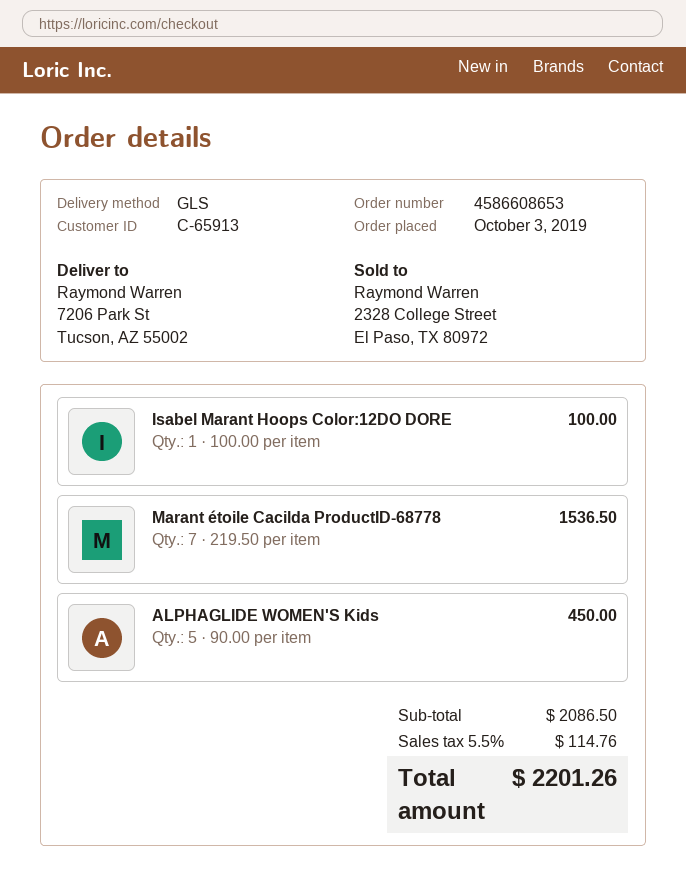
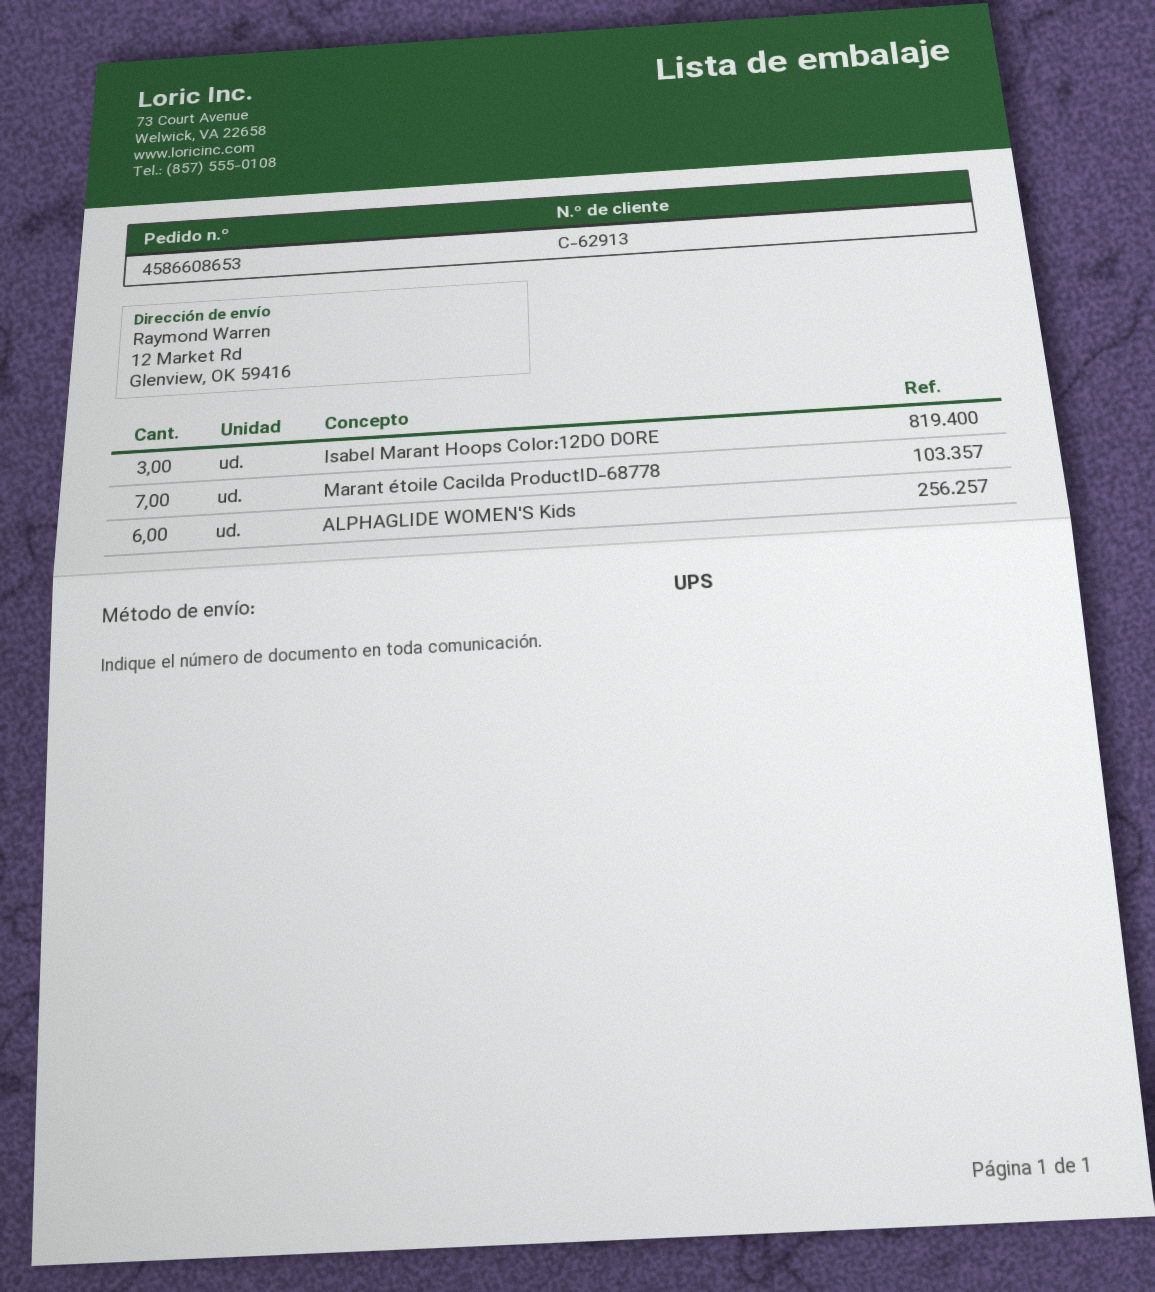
customer number: C-65913 -> C-62913
shipping method: GLS -> UPS
ship to: 7206 Park St, Tucson, AZ 55002 -> 12 Market Rd, Glenview, OK 59416
Isabel Marant Hoops Color:12DO DORE: 1 -> 3
ALPHAGLIDE WOMEN'S Kids: 5 -> 6

